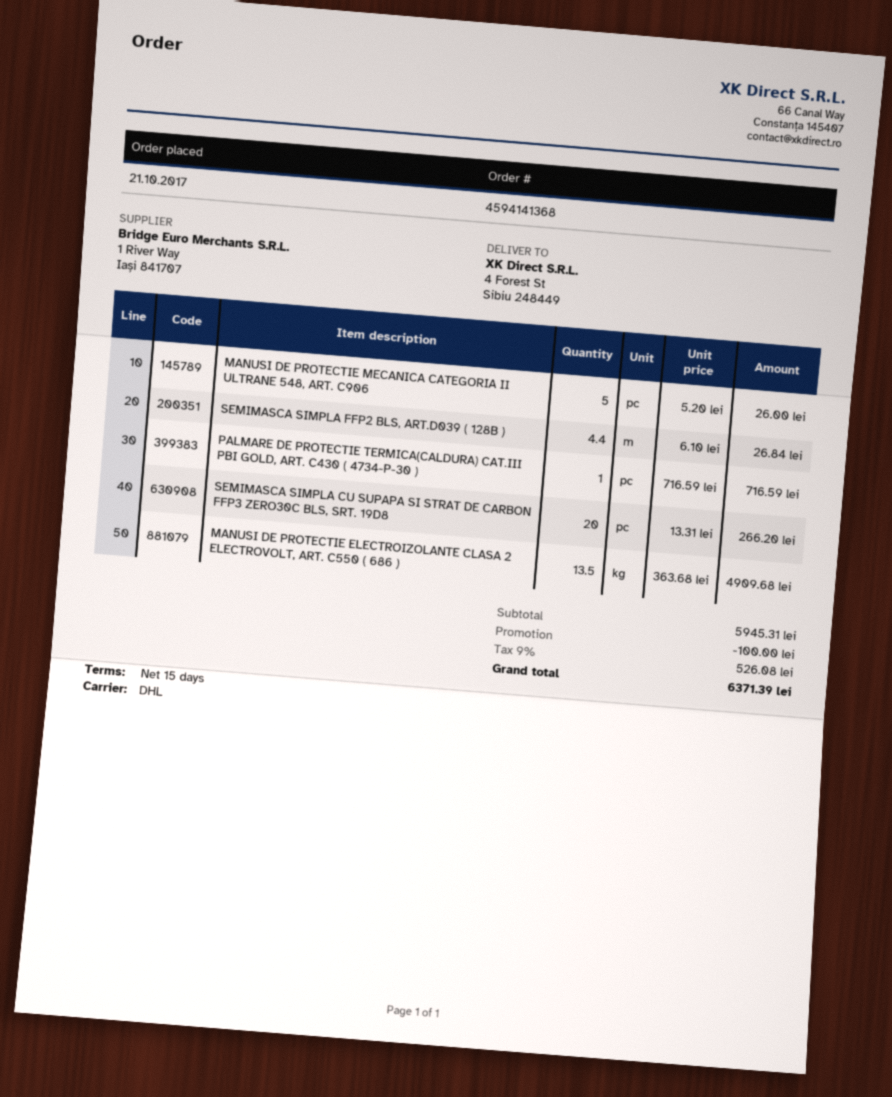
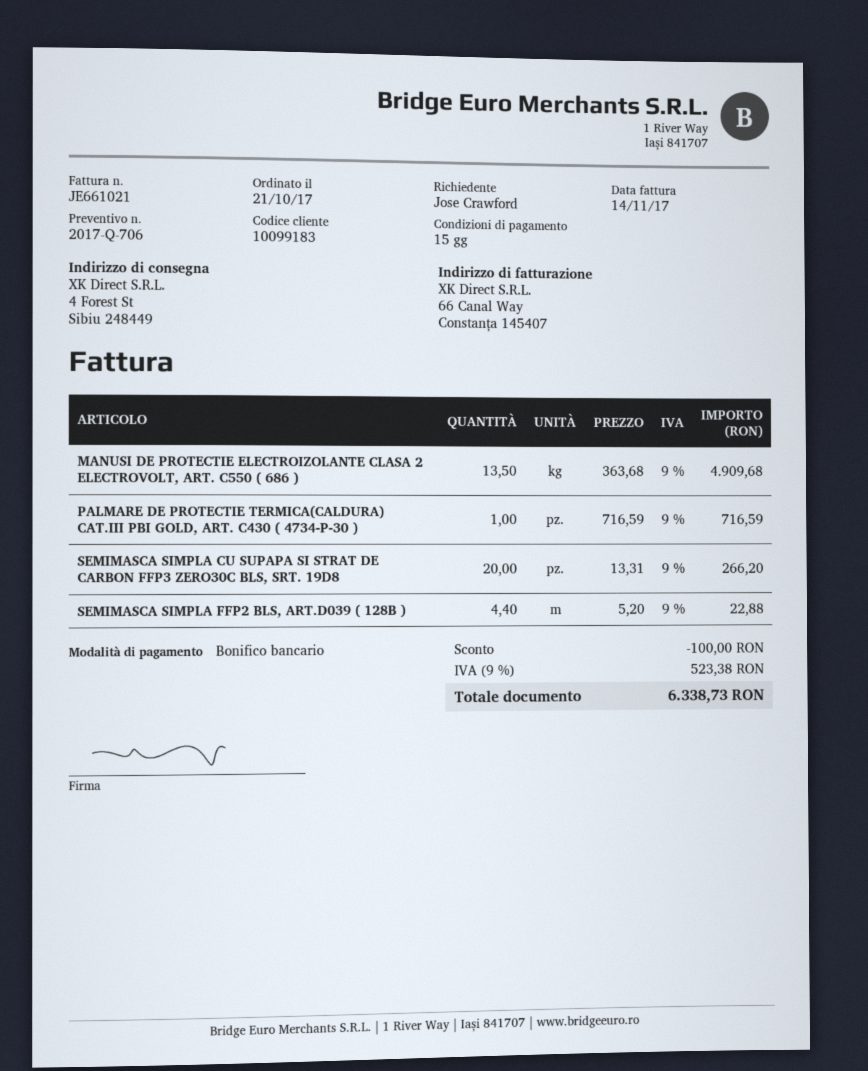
MANUSI DE PROTECTIE MECANICA CATEGORIA II ULTRANE 548, ART. C906: 5 x 5.20 = 26.00 -> none
SEMIMASCA SIMPLA FFP2 BLS, ART.D039 ( 128B ): 4.4 x 6.10 = 26.84 -> 4.4 x 5.20 = 22.88
tax: 9% = 526.08 -> 9% = 523.38
total: 6371.39 -> 6338.73

